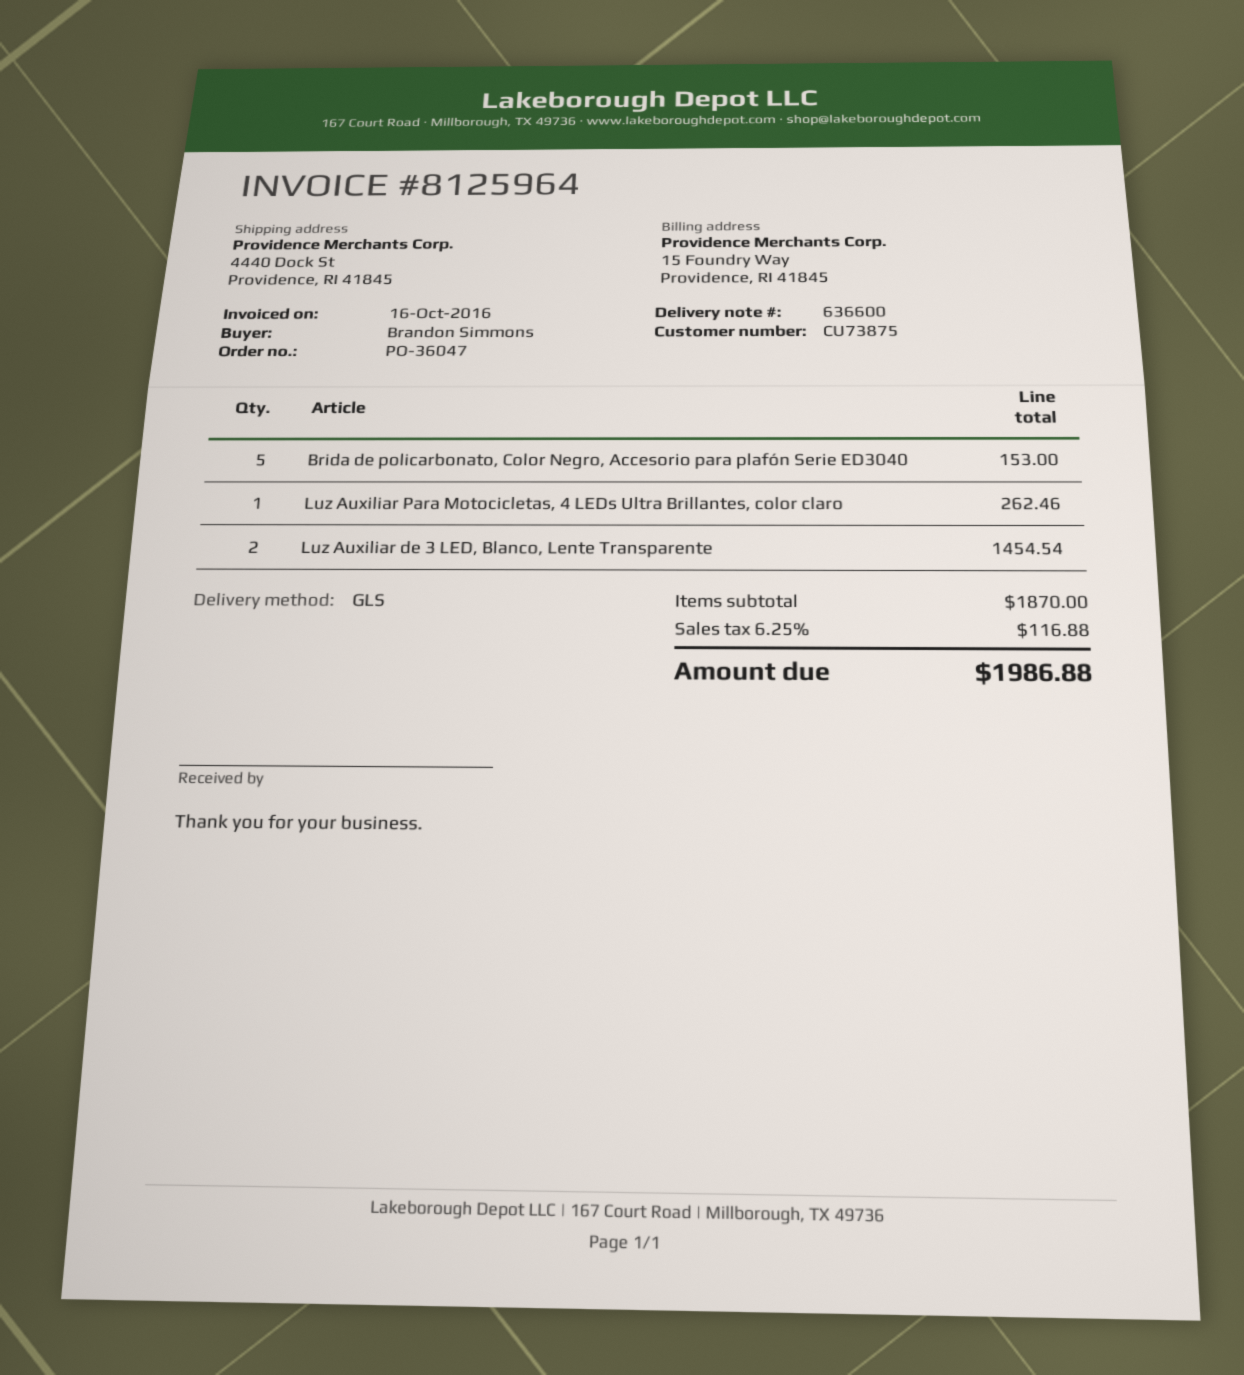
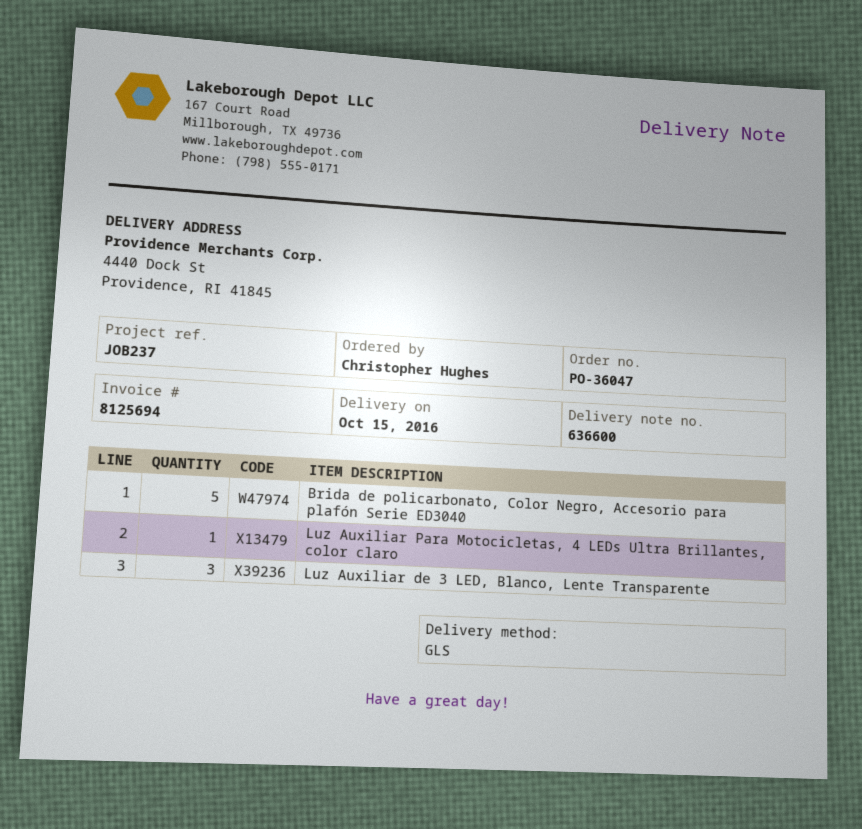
invoice number: 8125964 -> 8125694
ordered by: Brandon Simmons -> Christopher Hughes
Luz Auxiliar de 3 LED, Blanco, Lente Transparente: 2 -> 3

